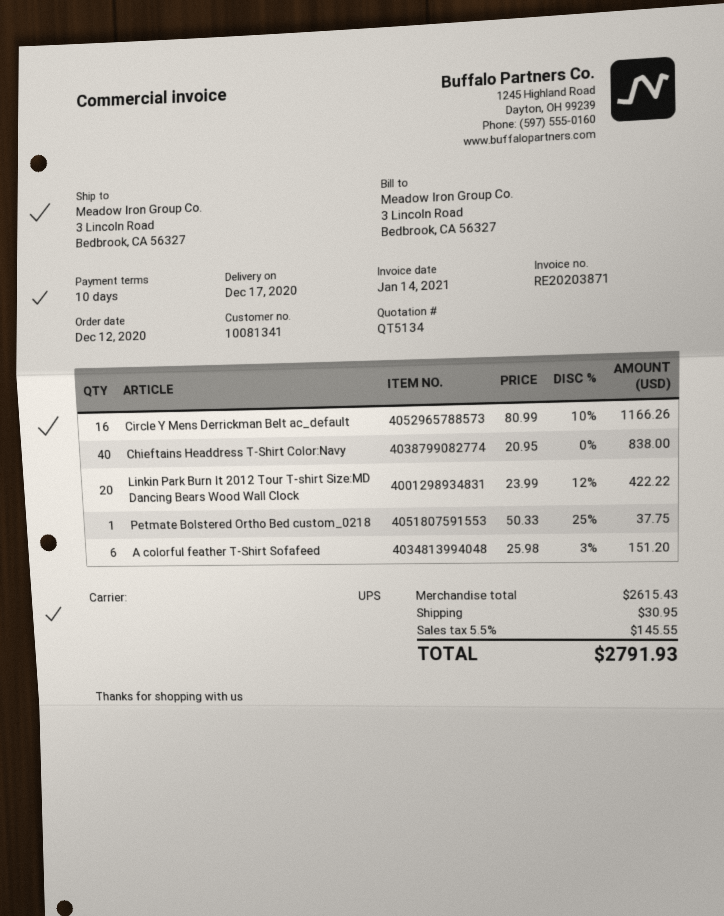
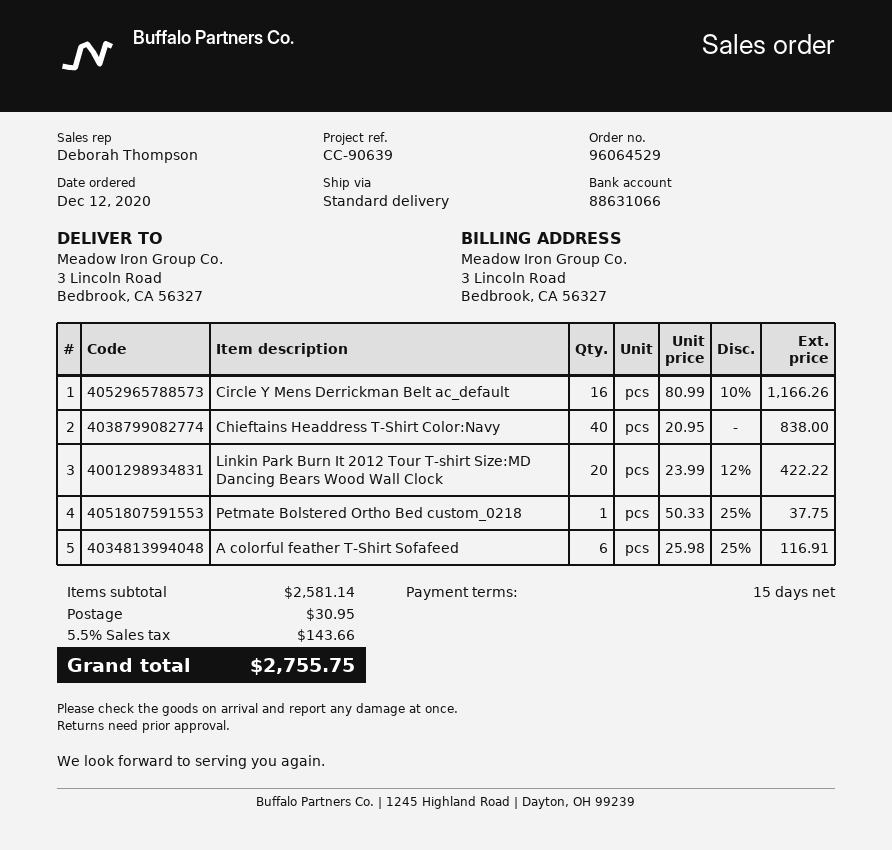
payment terms: 10 days -> 15 days
shipping method: UPS -> standard
A colorful feather T-Shirt Sofafeed: 6 x 25.98 - 3% = 151.20 -> 6 x 25.98 - 25% = 116.91
subtotal: 2615.43 -> 2581.14
tax: 5.5% = 145.55 -> 5.5% = 143.66
total: 2791.93 -> 2755.75

